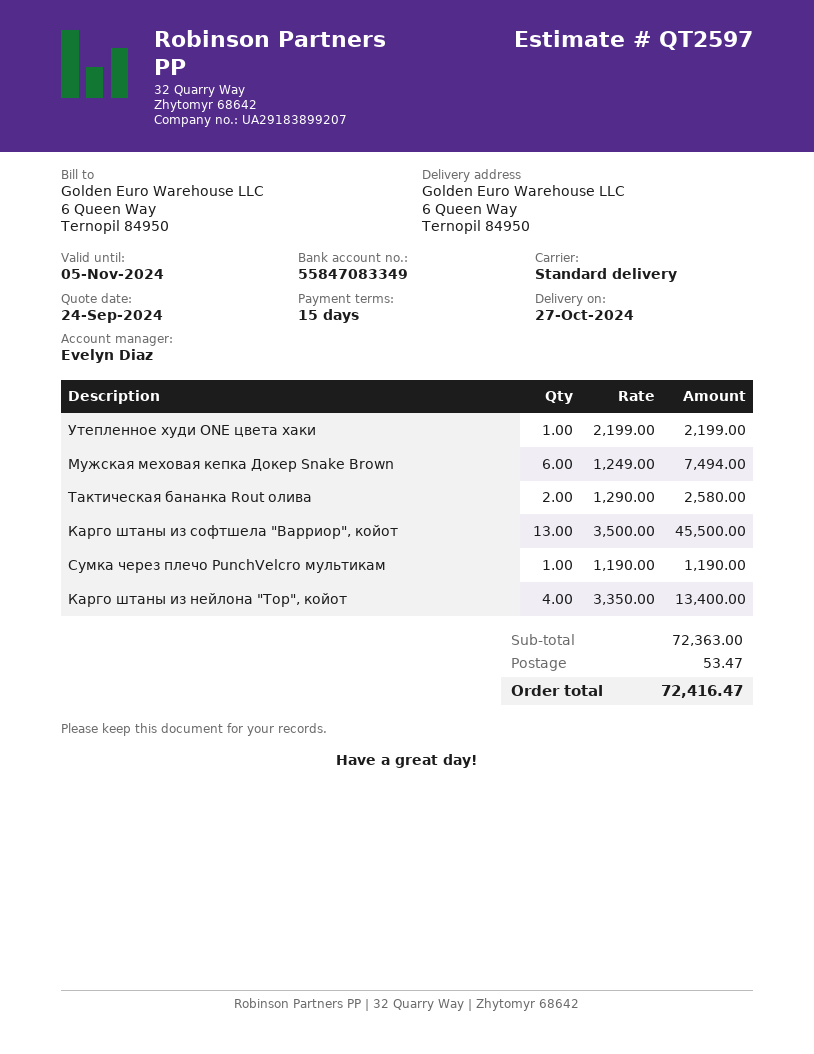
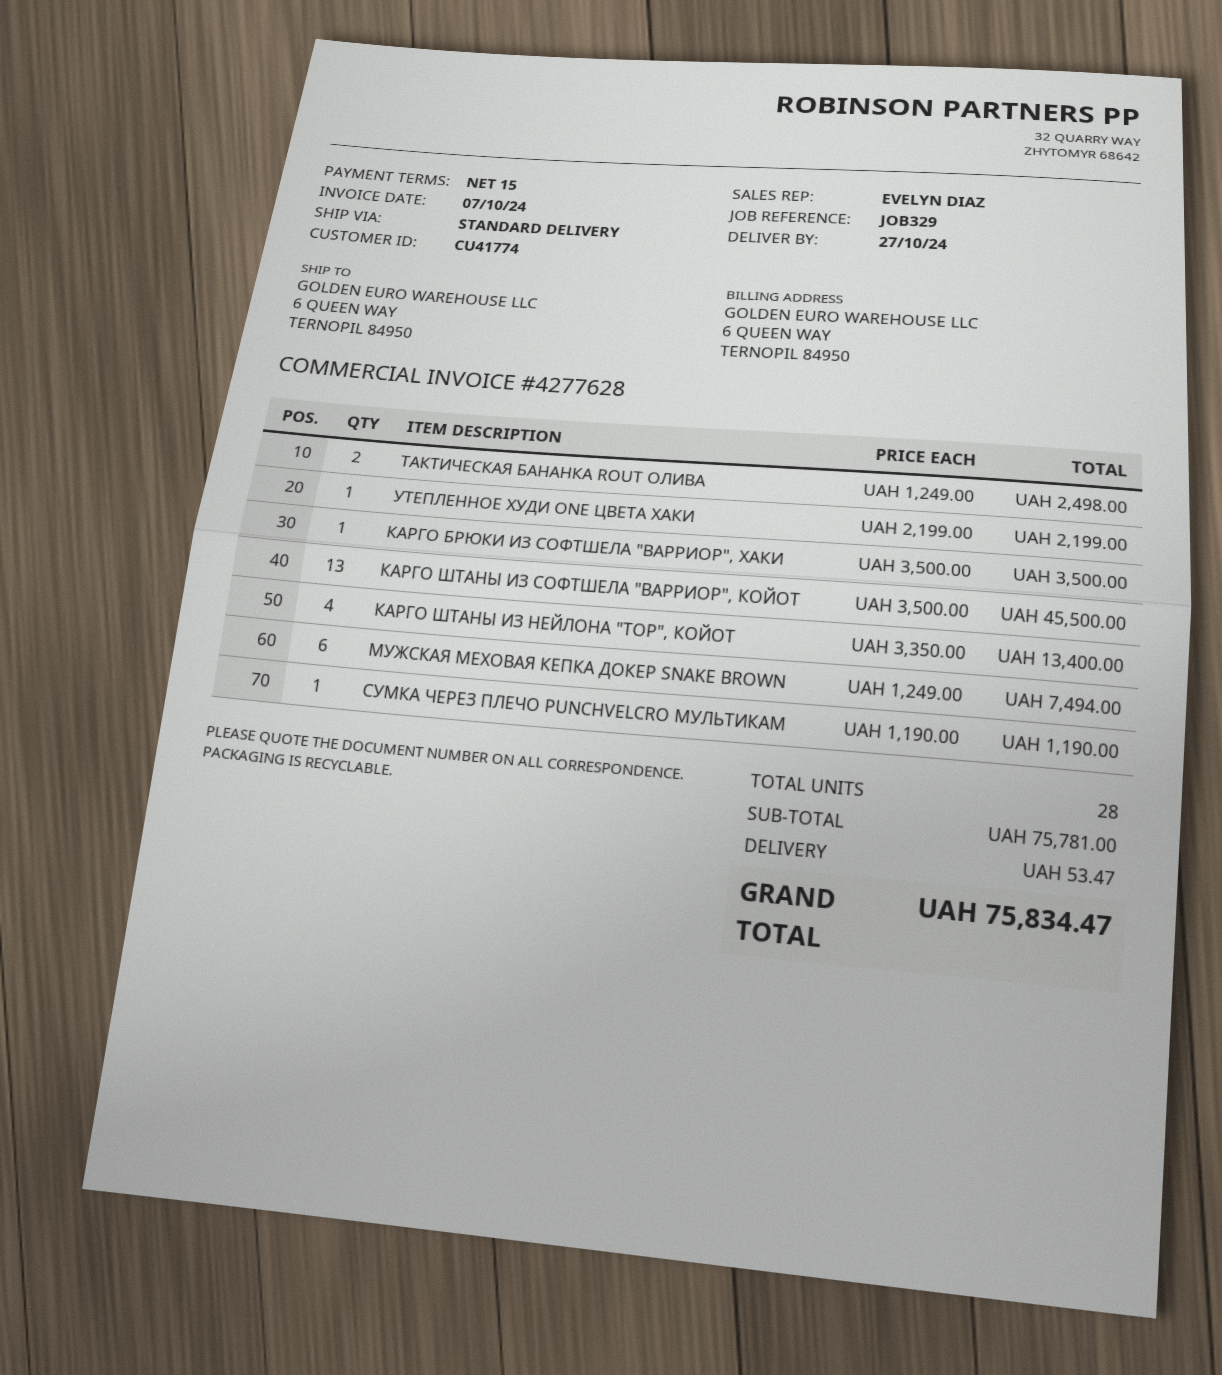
Тактическая бананка Rout олива: 2 x 1290.00 = 2580.00 -> 2 x 1249.00 = 2498.00
КАРГО БРЮКИ ИЗ СОФТШЕЛА "ВАРРИОР", ХАКИ: none -> 1 x 3500.00 = 3500.00
subtotal: 72363.00 -> 75781.00
total: 72416.47 -> 75834.47

